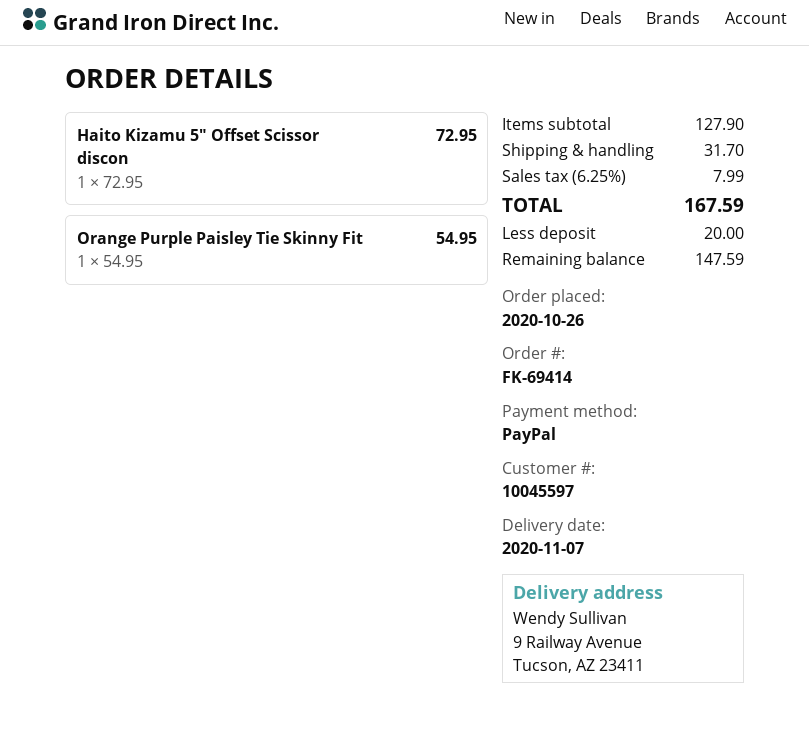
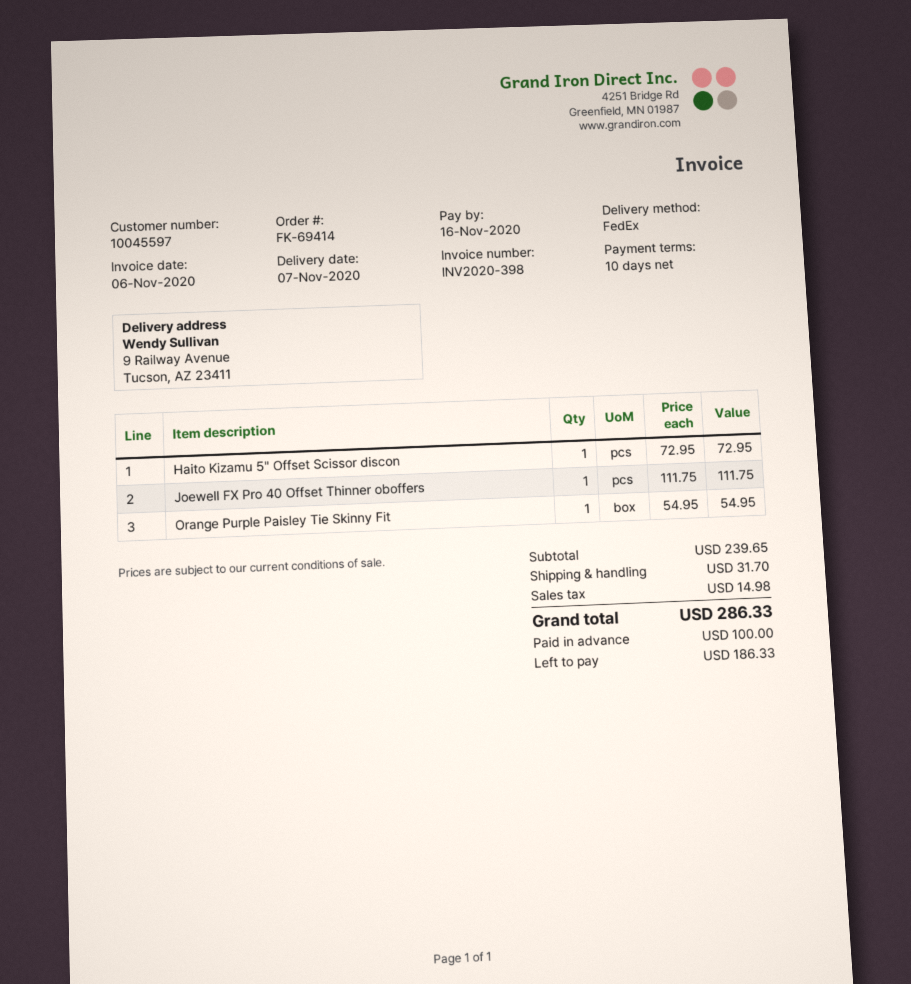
Joewell FX Pro 40 Offset Thinner oboffers: none -> 1 x 111.75 = 111.75
subtotal: 127.90 -> 239.65
tax: 7.99 -> 14.98
total: 167.59 -> 286.33
deposit: 20.00 -> 100.00
balance: 147.59 -> 186.33

